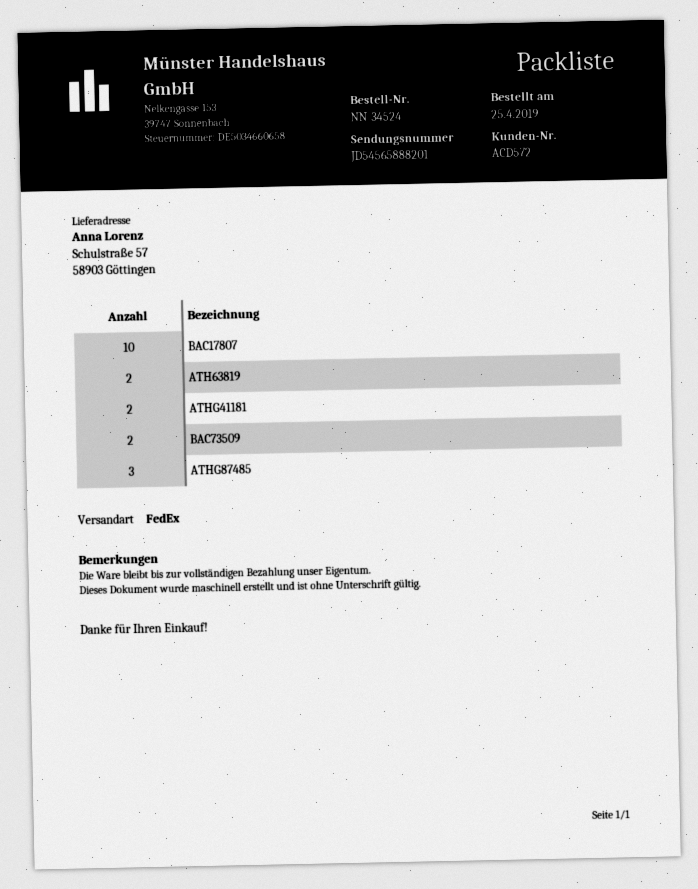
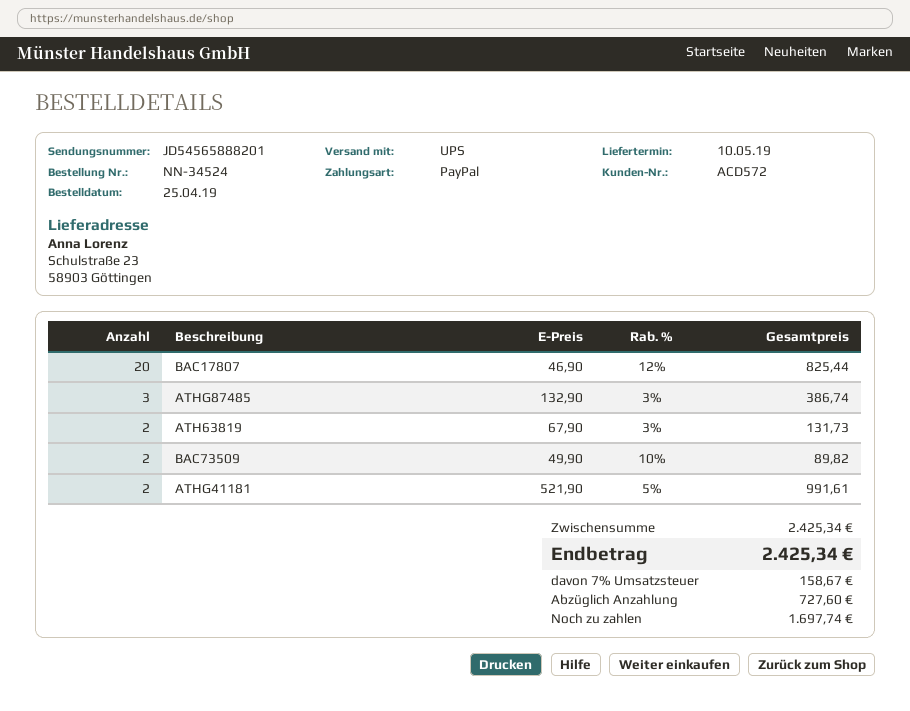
shipping method: FedEx -> UPS
ship to: Schulstraße 57, 58903 Göttingen -> Schulstraße 23, 58903 Göttingen
BAC17807: 10 -> 20

